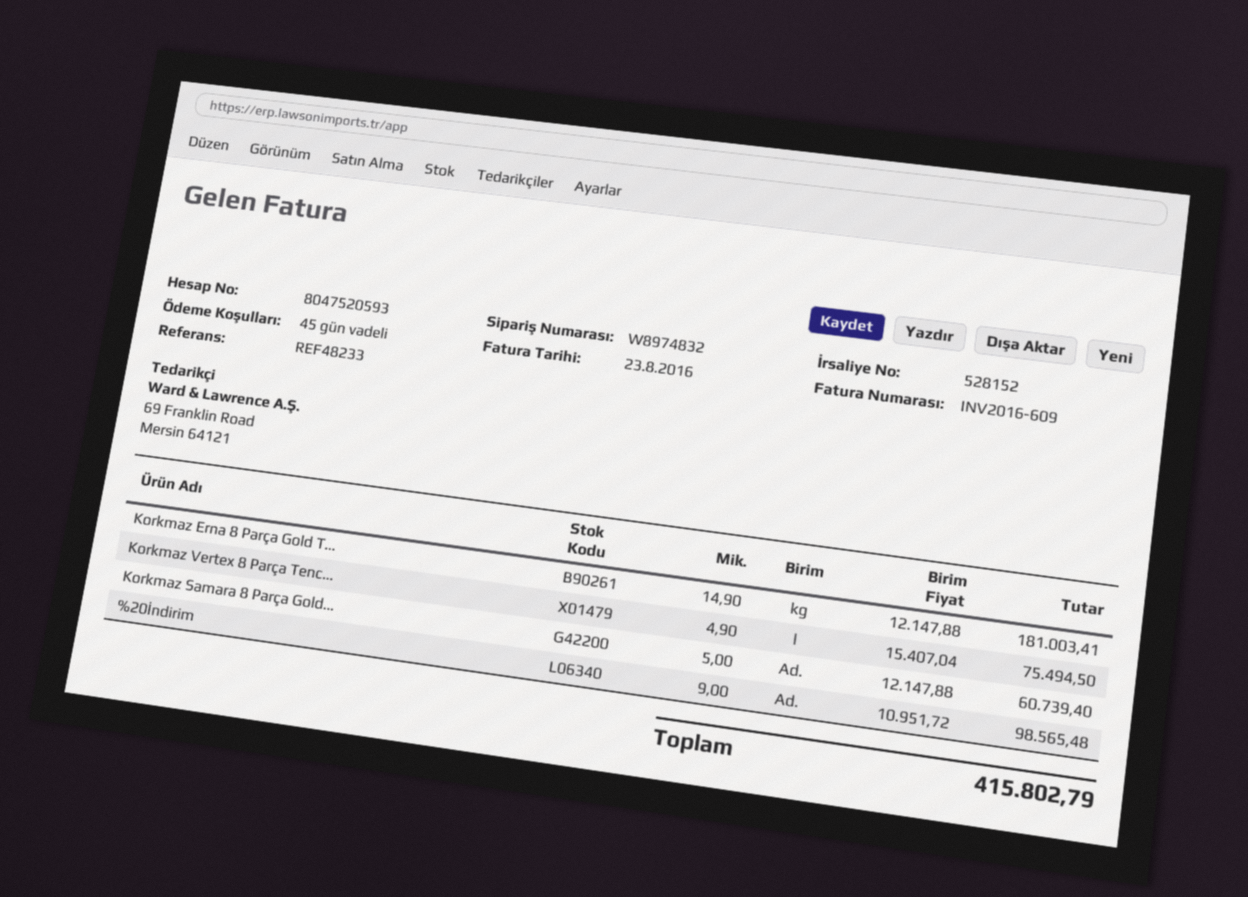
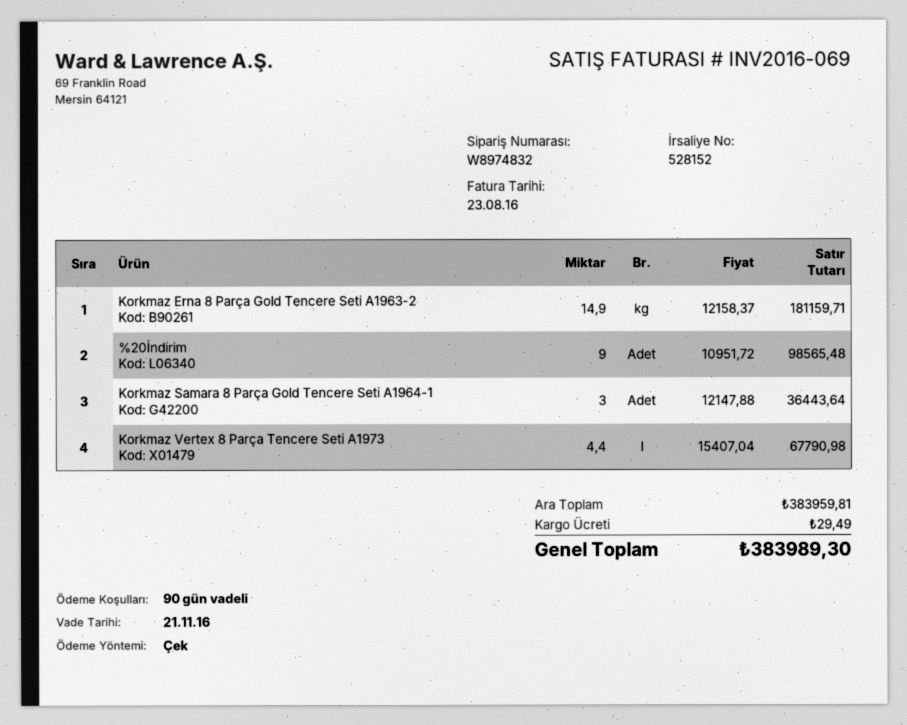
invoice number: INV2016-609 -> INV2016-069
payment terms: 45 days -> 90 days
Korkmaz Erna 8 Parça Gold T...: 14.9 x 12147.88 = 181003.41 -> 14.9 x 12158.37 = 181159.71
Korkmaz Vertex 8 Parça Tenc...: 4.9 x 15407.04 = 75494.50 -> 4.4 x 15407.04 = 67790.98
Korkmaz Samara 8 Parça Gold...: 5 x 12147.88 = 60739.40 -> 3 x 12147.88 = 36443.64
shipping: none -> 29.49
total: 415802.79 -> 383989.30

